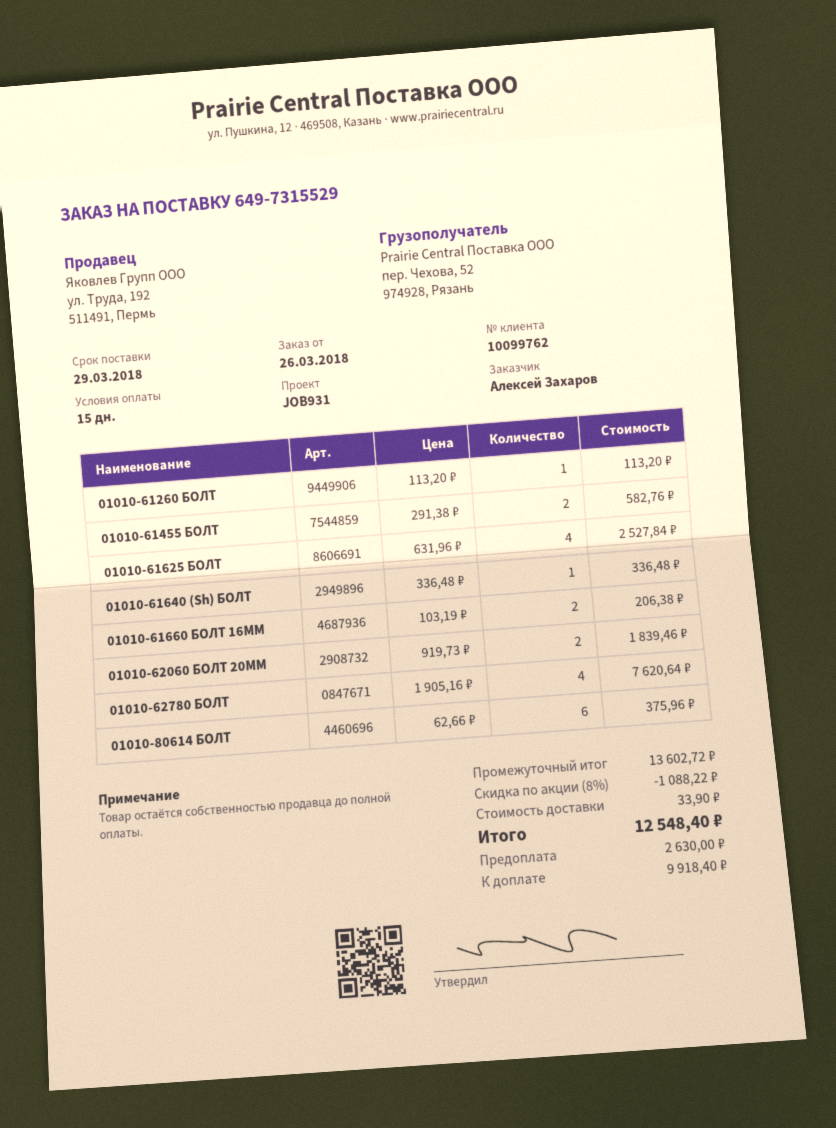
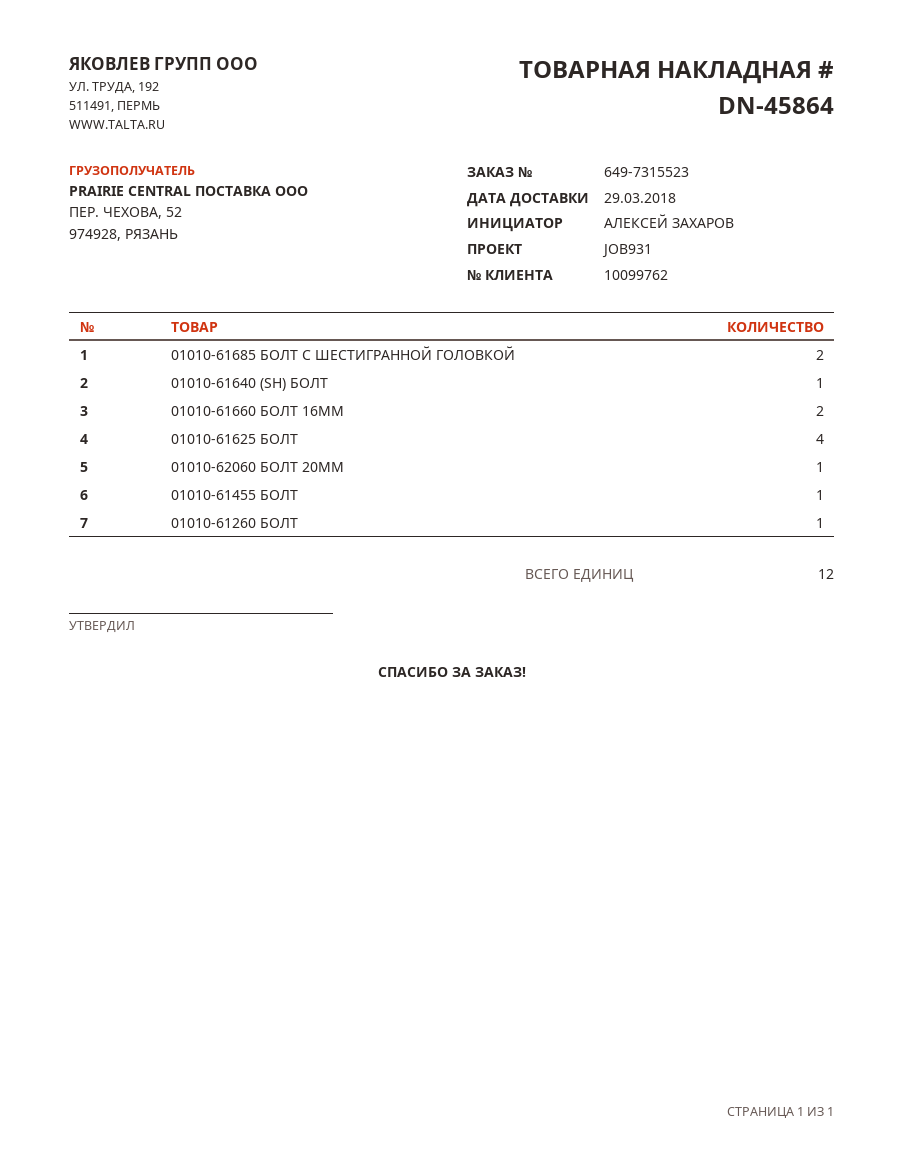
order number: 649-7315529 -> 649-7315523
01010-61455 БОЛТ: 2 -> 1
01010-62060 БОЛТ 20ММ: 2 -> 1
01010-62780 БОЛТ: 4 -> none
01010-80614 БОЛТ: 6 -> none
01010-61685 БОЛТ С ШЕСТИГРАННОЙ ГОЛОВКОЙ: none -> 2

